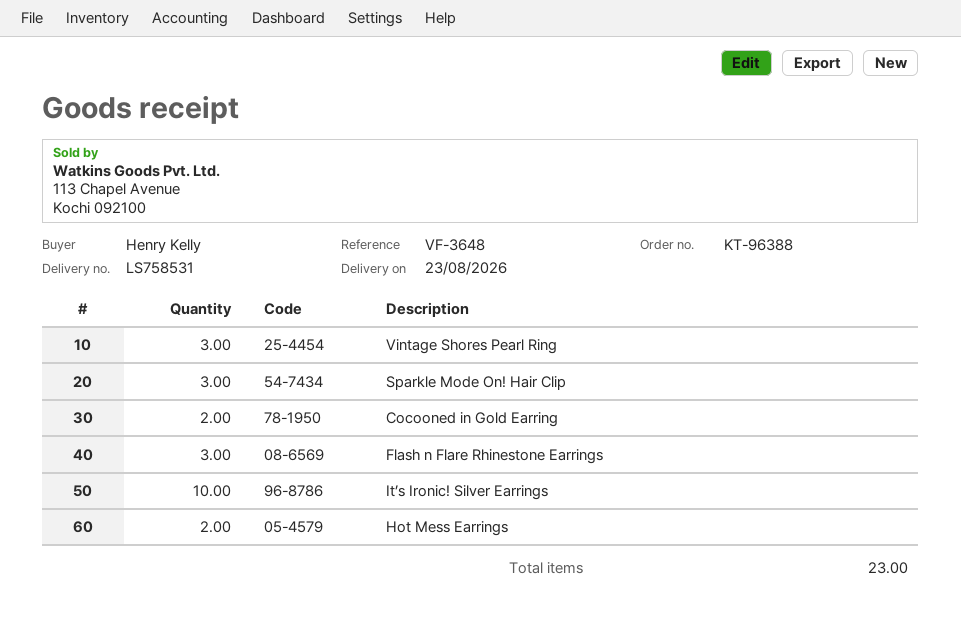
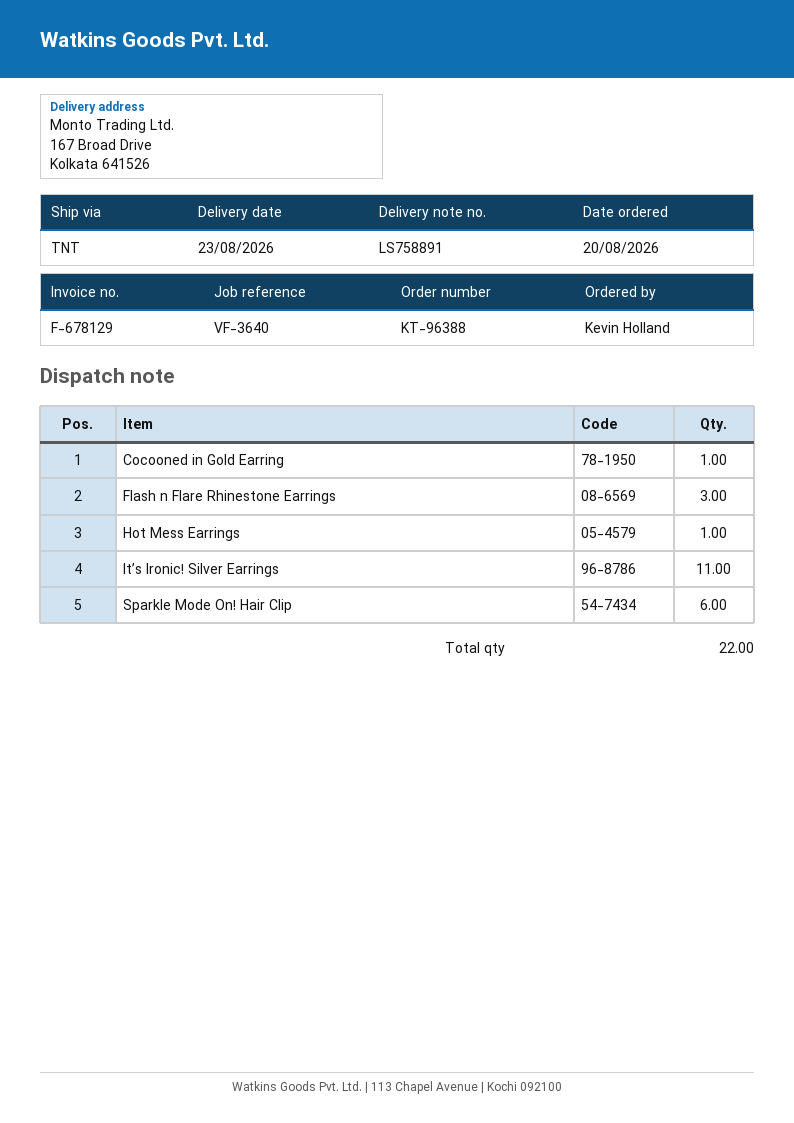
delivery note number: LS758531 -> LS758891
reference: VF-3648 -> VF-3640
ordered by: Henry Kelly -> Kevin Holland
Vintage Shores Pearl Ring: 3 -> none
Sparkle Mode On! Hair Clip: 3 -> 6
Cocooned in Gold Earring: 2 -> 1
It’s Ironic! Silver Earrings: 10 -> 11
Hot Mess Earrings: 2 -> 1
total quantity: 23 -> 22

